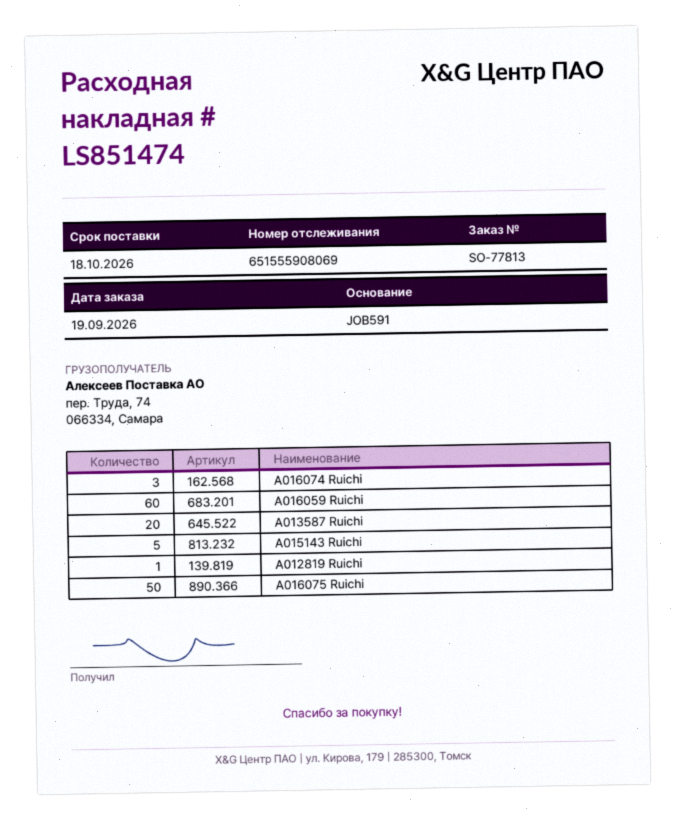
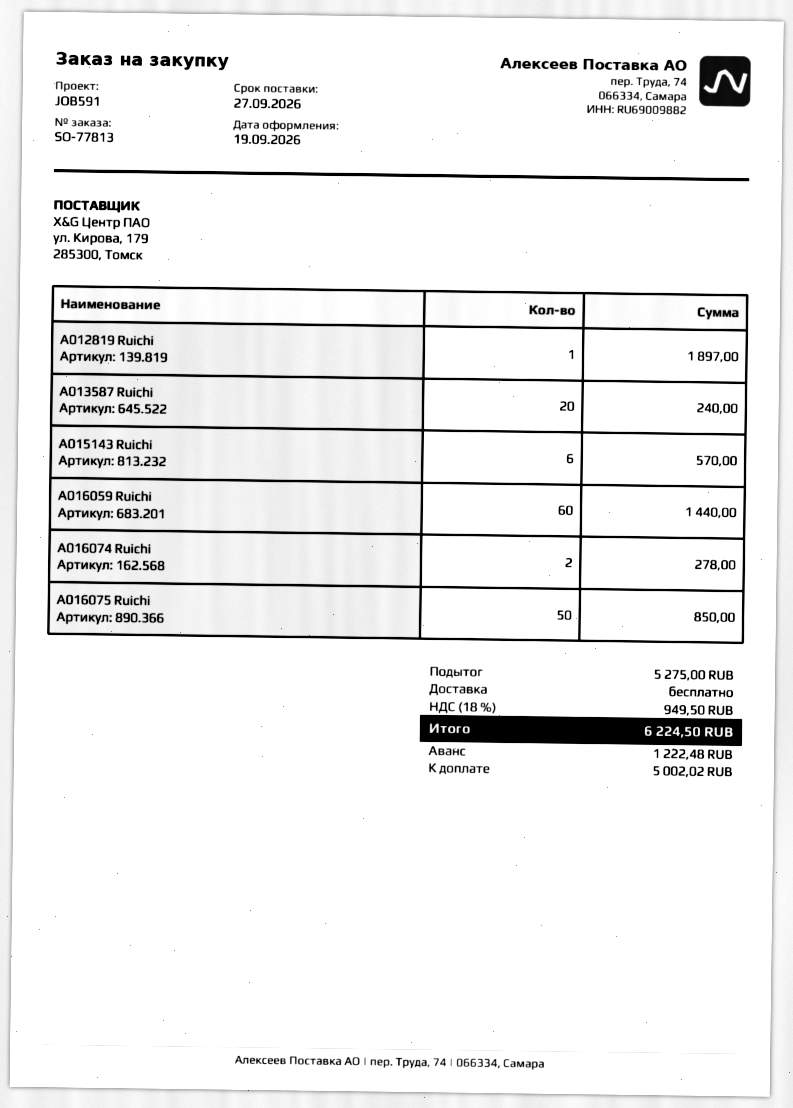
delivery date: 2026-10-18 -> 2026-09-27
A016074 Ruichi: 3 -> 2
A015143 Ruichi: 5 -> 6

